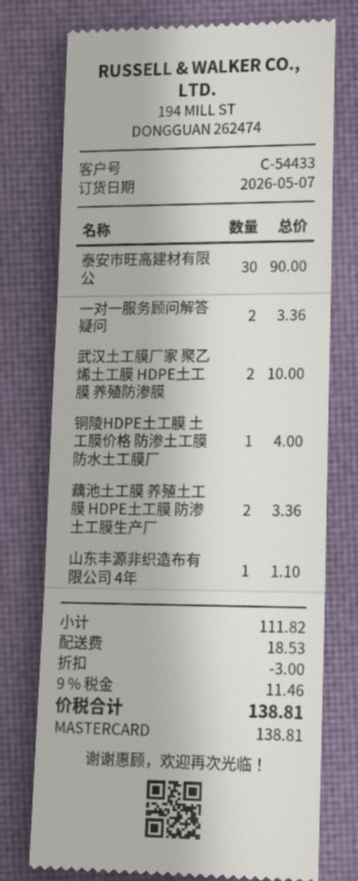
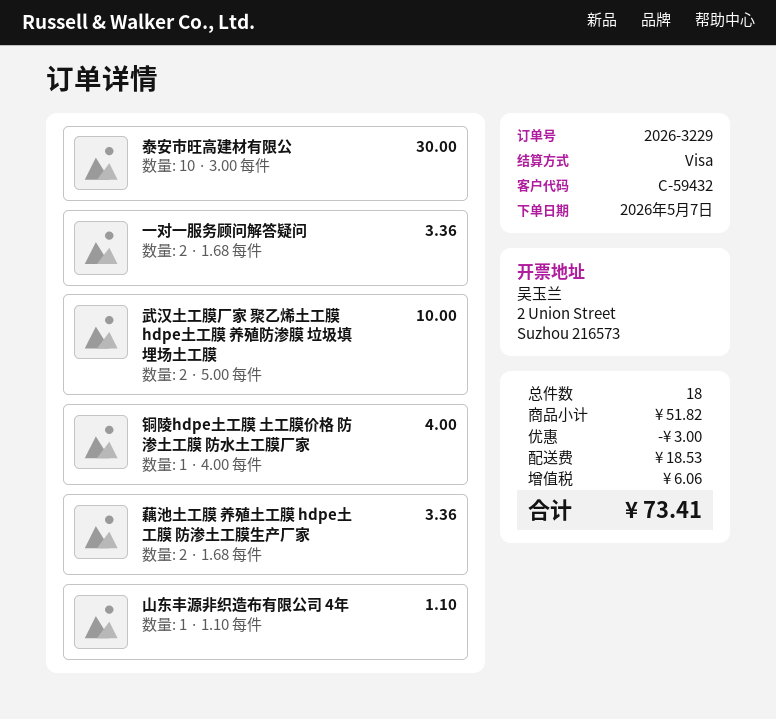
customer number: C-54433 -> C-59432
payment method: Mastercard -> Visa
泰安市旺高建材有限公: 30 for 90.00 -> 10 for 30.00
subtotal: 111.82 -> 51.82
tax: 11.46 -> 6.06
total: 138.81 -> 73.41

